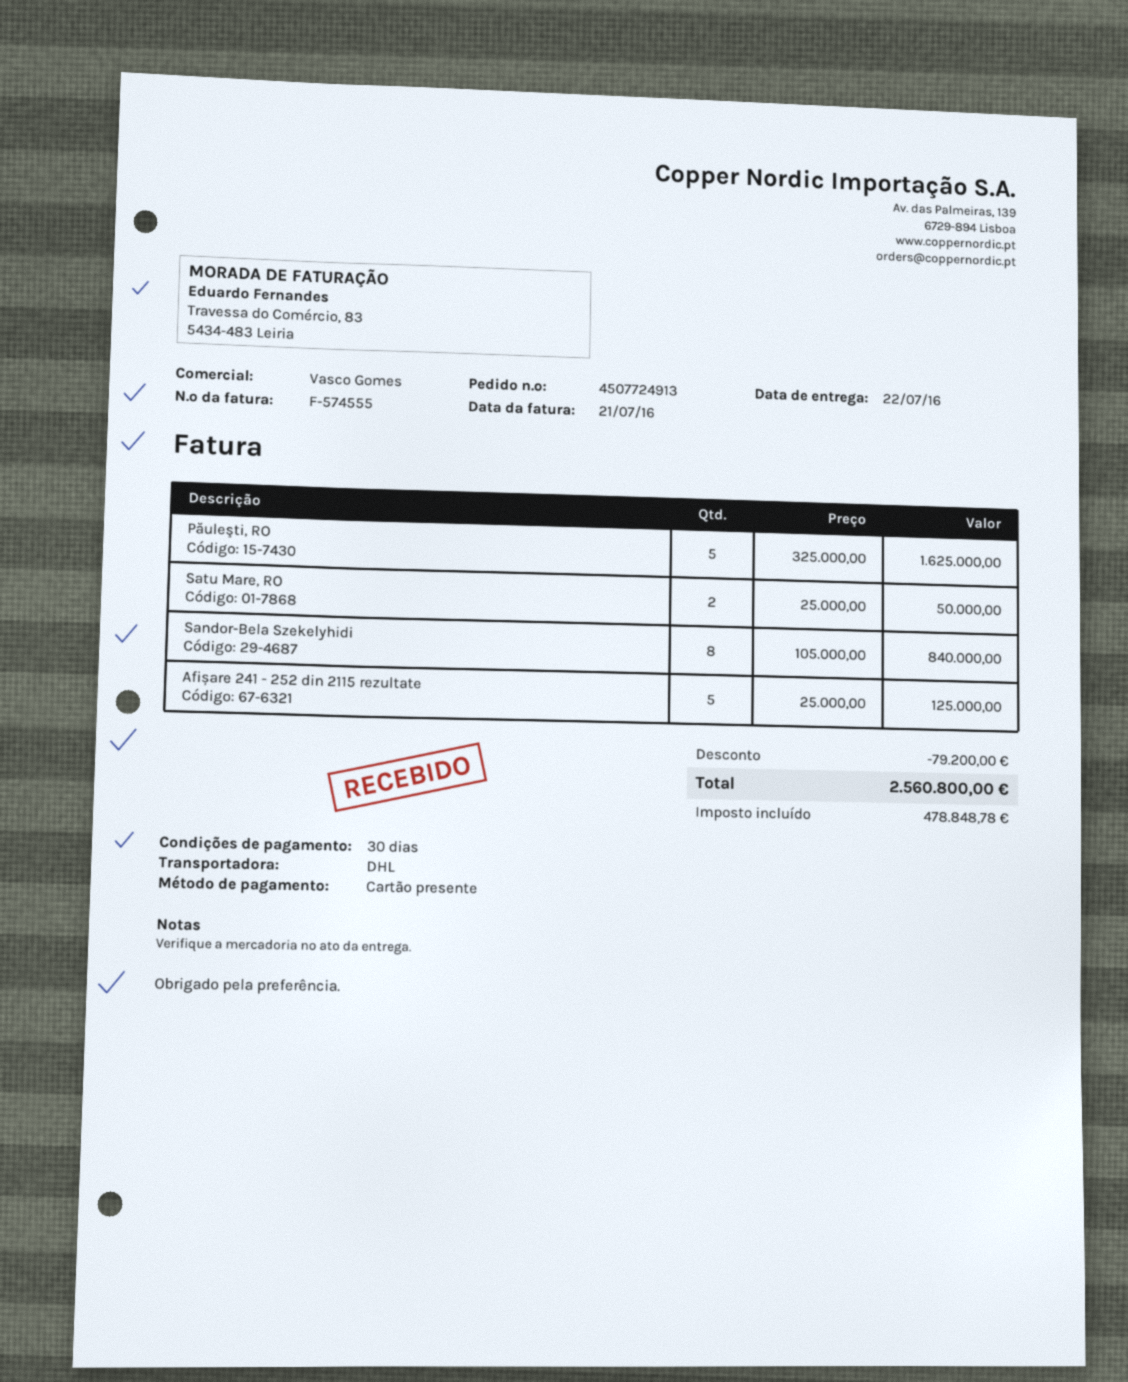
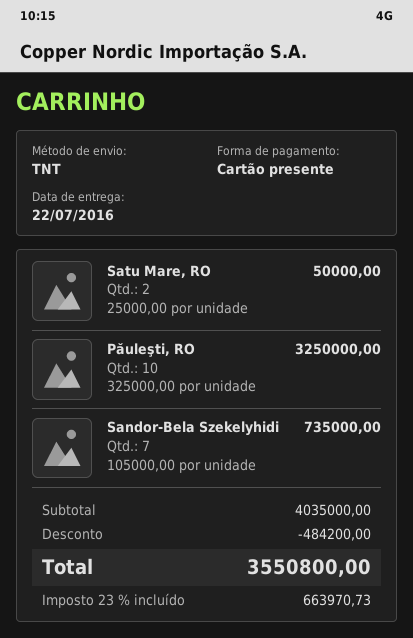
shipping method: DHL -> TNT
Păuleşti, RO: 5 x 325000.00 = 1625000.00 -> 10 x 325000.00 = 3250000.00
Sandor-Bela Szekelyhidi: 8 x 105000.00 = 840000.00 -> 7 x 105000.00 = 735000.00
Afișare 241 - 252 din 2115 rezultate: 5 x 25000.00 = 125000.00 -> none
discount: 79200.00 -> 484200.00
tax: 478848.78 -> 663970.73
total: 2560800.00 -> 3550800.00

